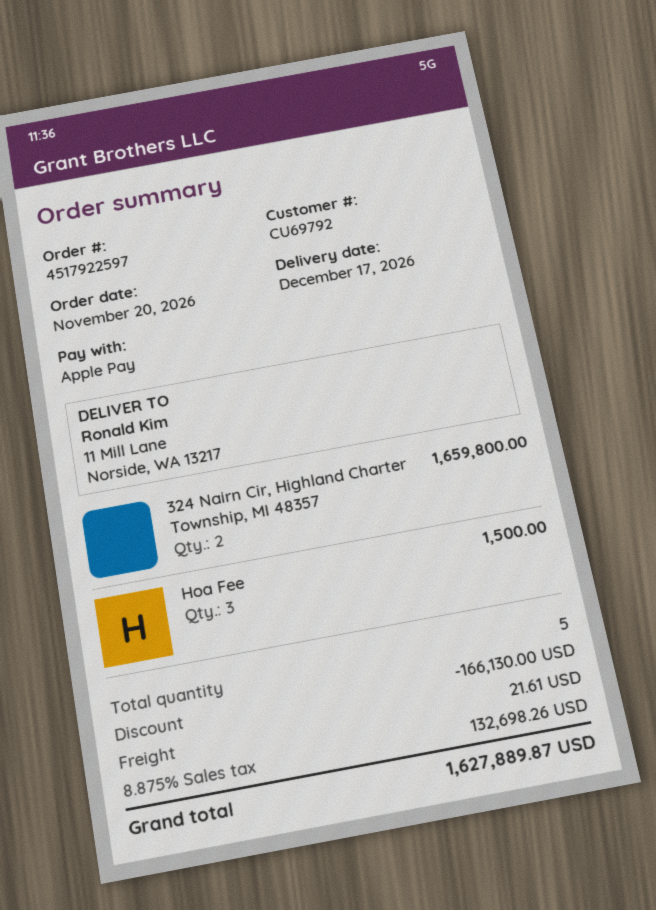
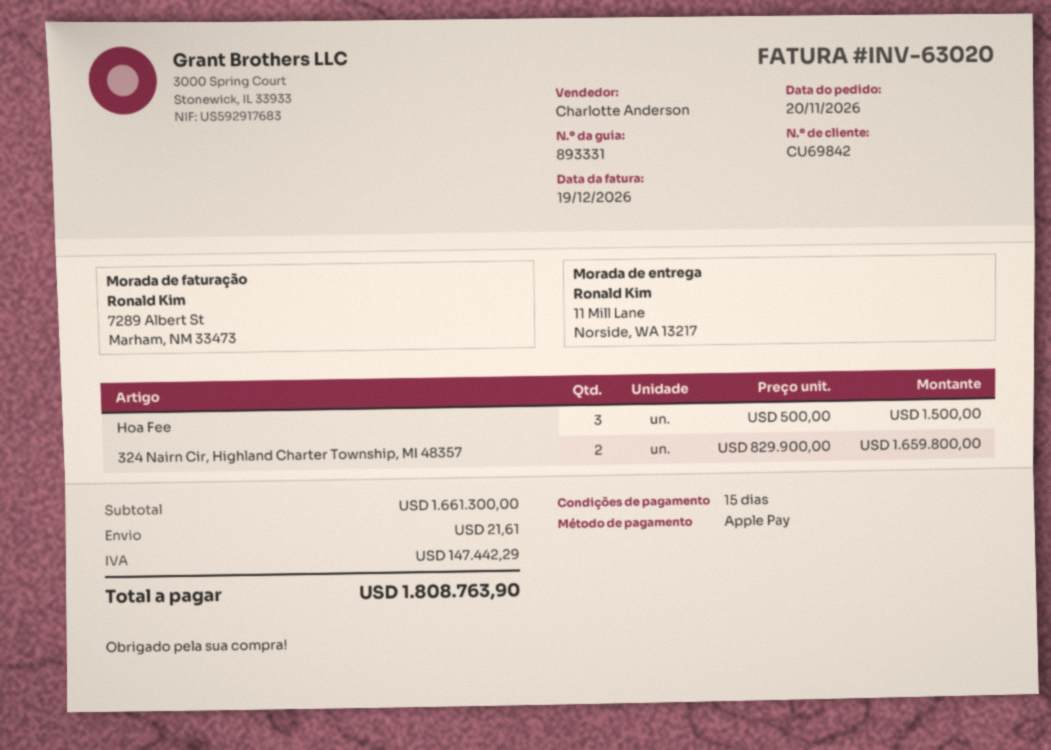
customer number: CU69792 -> CU69842
discount: 166130.00 -> none
tax: 132698.26 -> 147442.29
total: 1627889.87 -> 1808763.90

